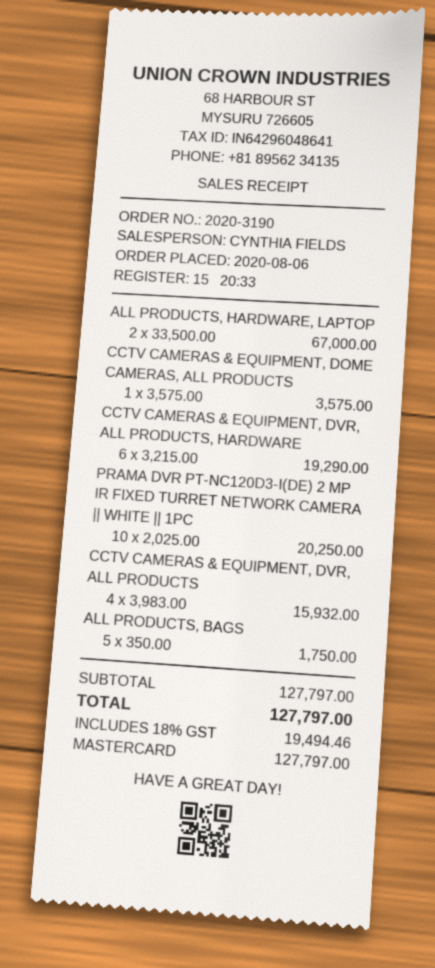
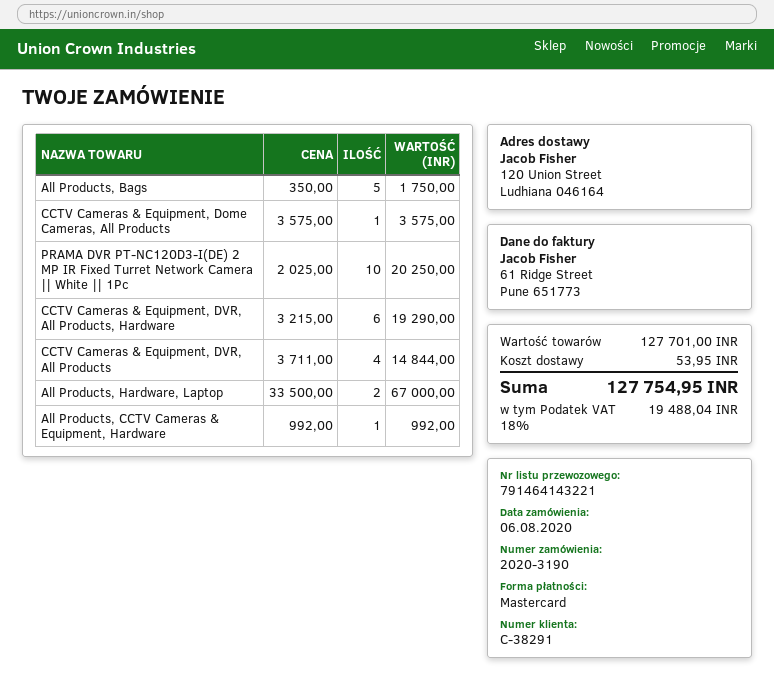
CCTV CAMERAS & EQUIPMENT, DVR, ALL PRODUCTS: 4 x 3983.00 = 15932.00 -> 4 x 3711.00 = 14844.00
All Products, CCTV Cameras & Equipment, Hardware: none -> 1 x 992.00 = 992.00
subtotal: 127797.00 -> 127701.00
shipping: none -> 53.95
tax: 18% = 19494.46 -> 18% = 19488.04
total: 127797.00 -> 127754.95

